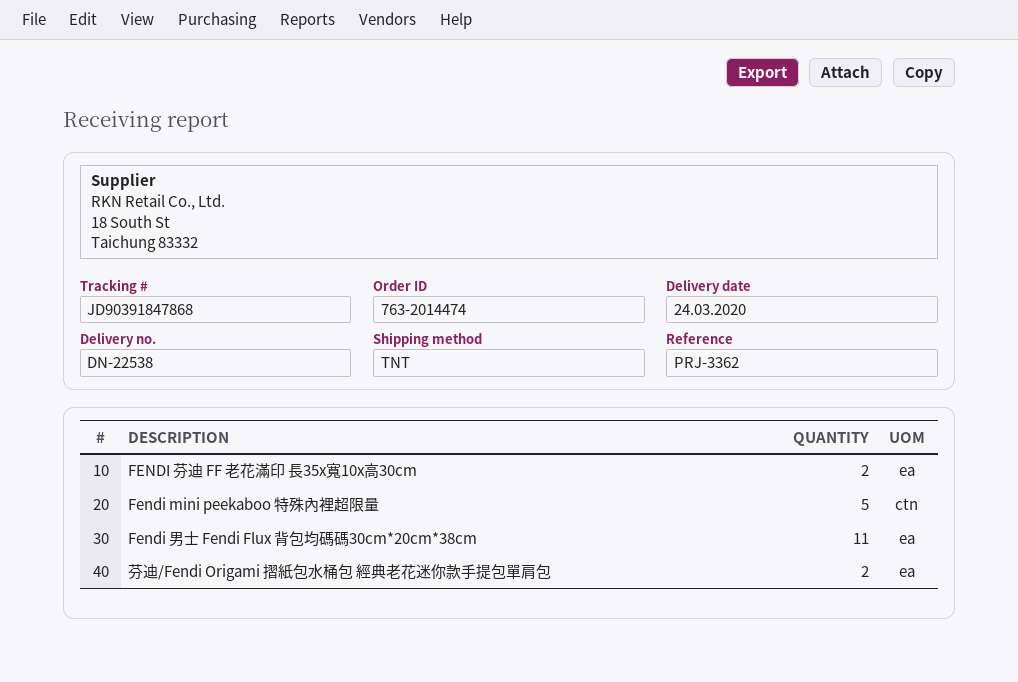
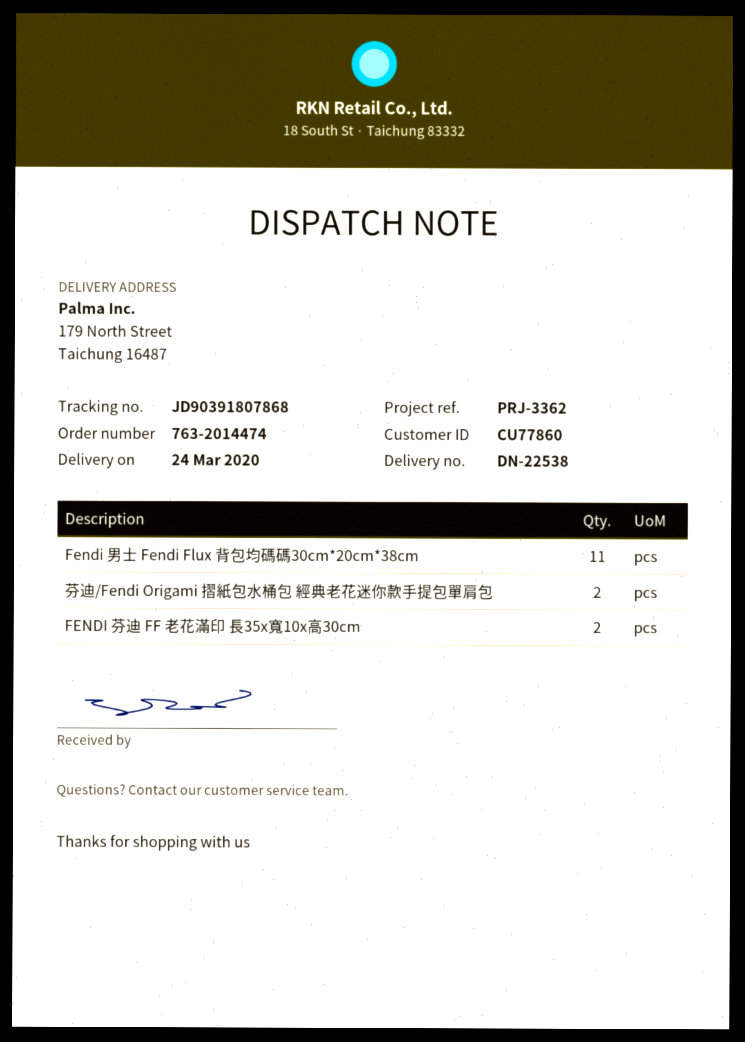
tracking number: JD90391847868 -> JD90391807868
Fendi mini peekaboo 特殊內裡超限量: 5 -> none

